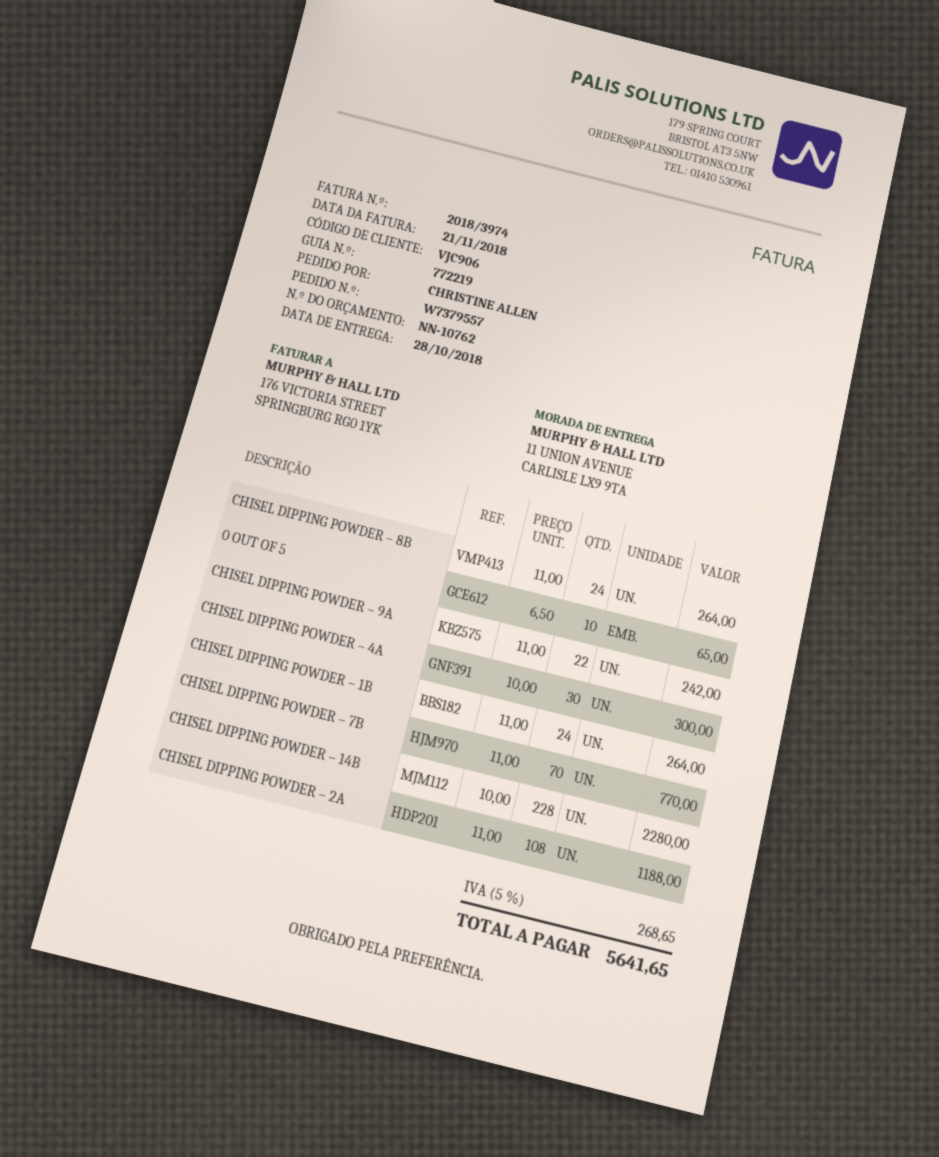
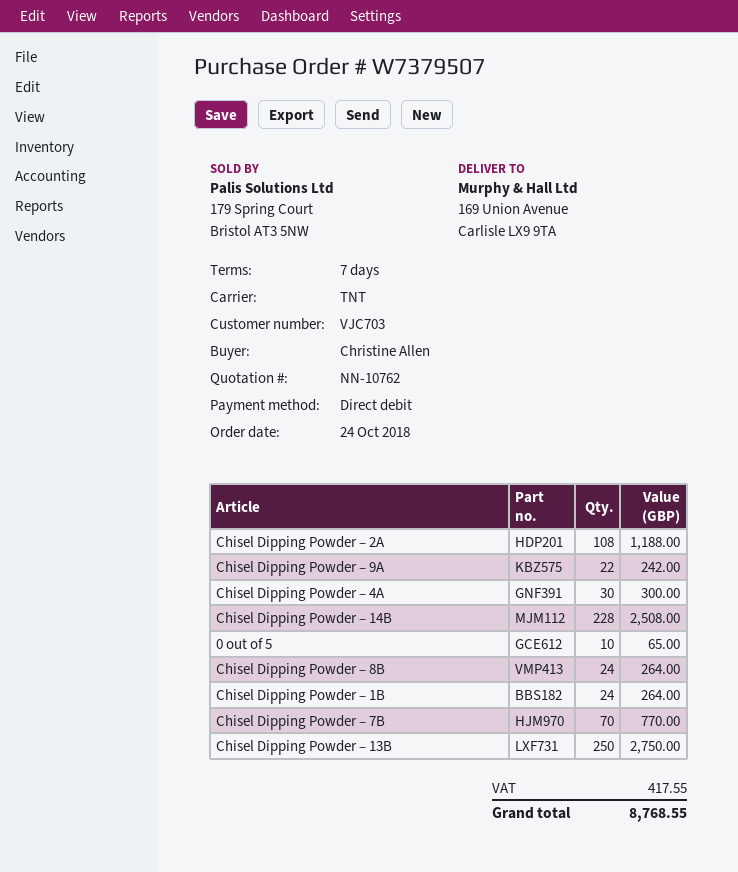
order number: W7379557 -> W7379507
customer number: VJC906 -> VJC703
ship to: 11 UNION AVENUE, CARLISLE LX9 9TA -> 169 Union Avenue, Carlisle LX9 9TA
CHISEL DIPPING POWDER – 14B: 228 for 2280.00 -> 228 for 2508.00
Chisel Dipping Powder – 13B: none -> 250 for 2750.00
tax: 268.65 -> 417.55
total: 5641.65 -> 8768.55

